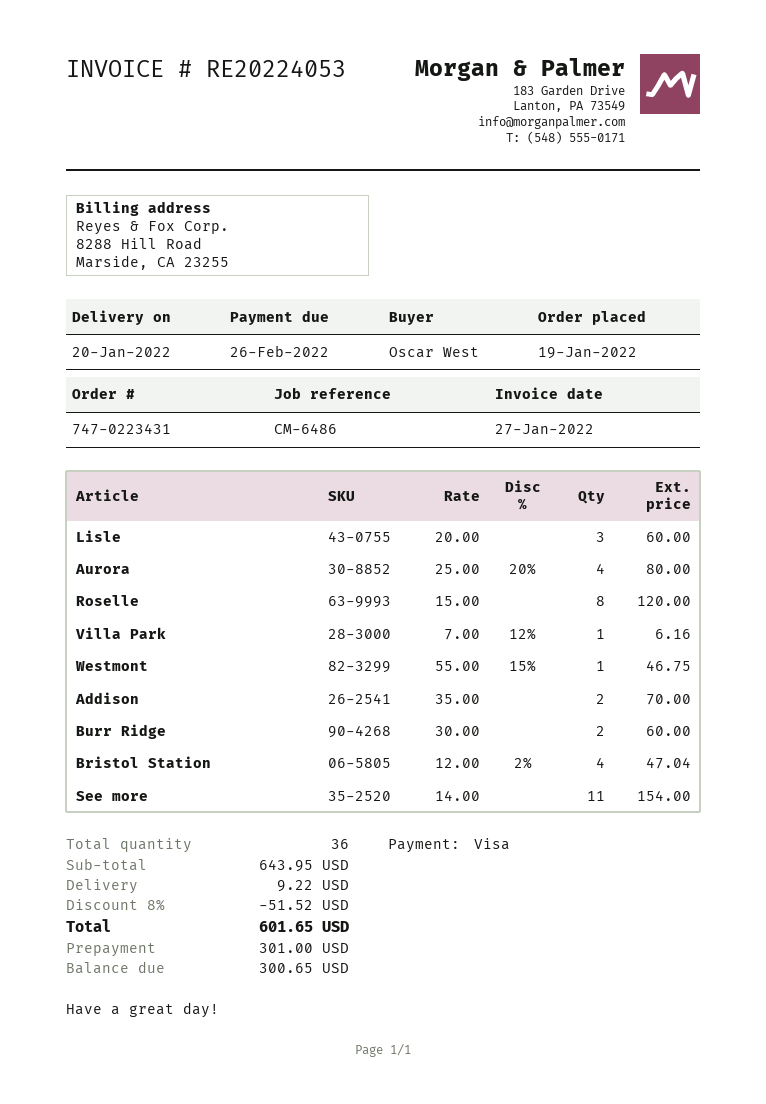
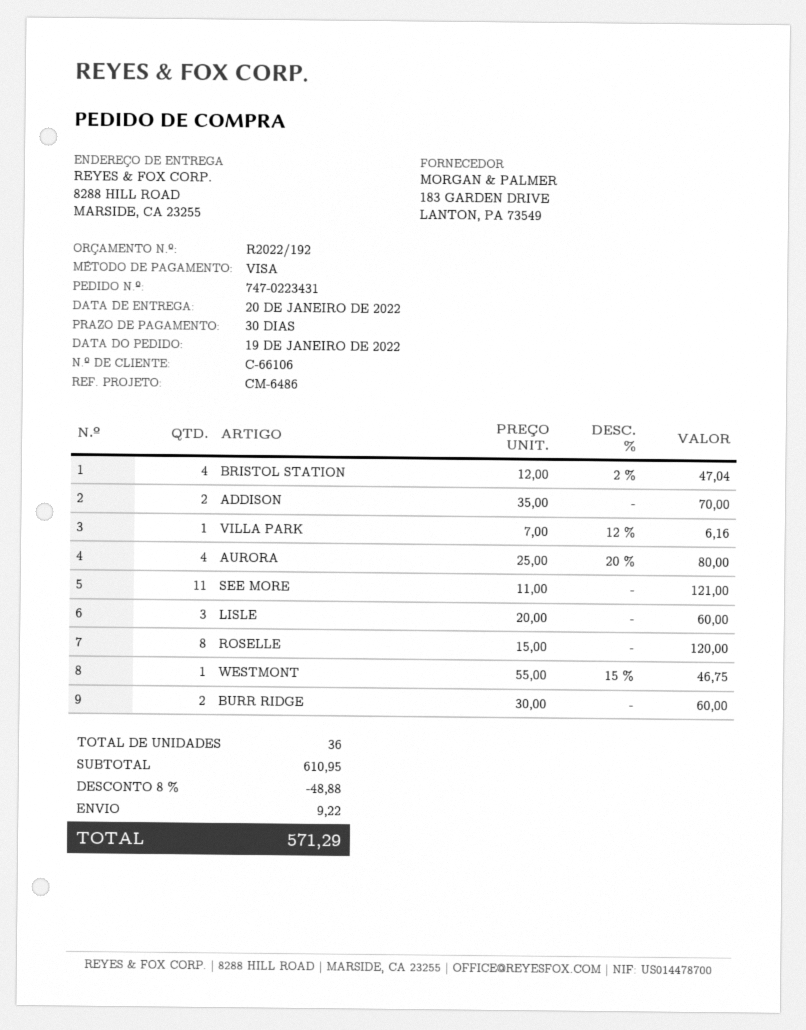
See more: 11 x 14.00 = 154.00 -> 11 x 11.00 = 121.00
subtotal: 643.95 -> 610.95
discount: 8% = 51.52 -> 8% = 48.88
total: 601.65 -> 571.29

